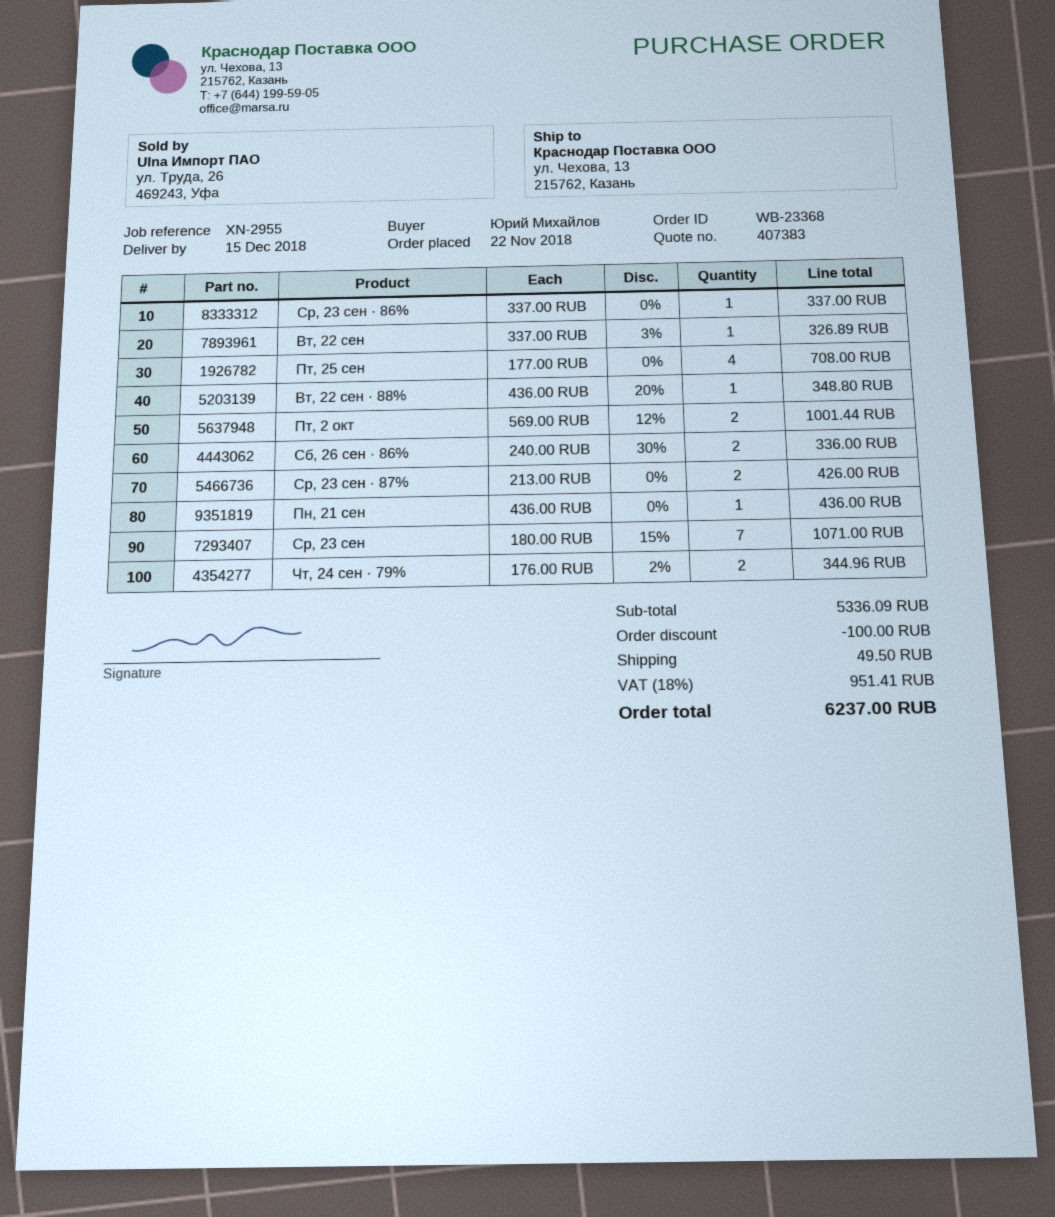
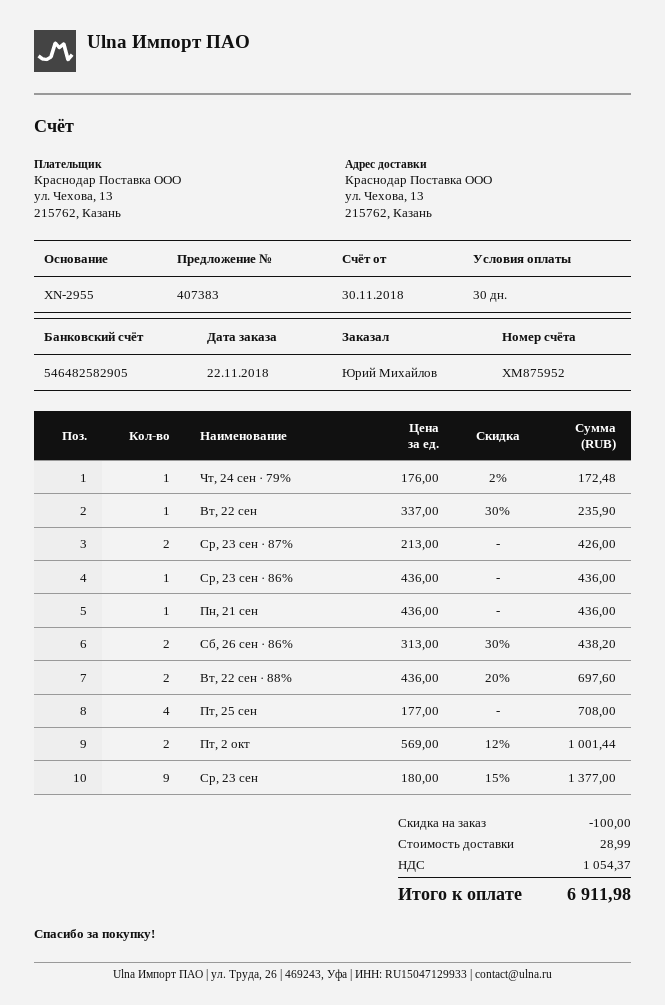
Ср, 23 сен · 86%: 1 x 337.00 = 337.00 -> 1 x 436.00 = 436.00
Вт, 22 сен: 1 x 337.00 - 3% = 326.89 -> 1 x 337.00 - 30% = 235.90
Вт, 22 сен · 88%: 1 x 436.00 - 20% = 348.80 -> 2 x 436.00 - 20% = 697.60
Сб, 26 сен · 86%: 2 x 240.00 - 30% = 336.00 -> 2 x 313.00 - 30% = 438.20
Ср, 23 сен: 7 x 180.00 - 15% = 1071.00 -> 9 x 180.00 - 15% = 1377.00
Чт, 24 сен · 79%: 2 x 176.00 - 2% = 344.96 -> 1 x 176.00 - 2% = 172.48
shipping: 49.50 -> 28.99
tax: 951.41 -> 1054.37
total: 6237.00 -> 6911.98

